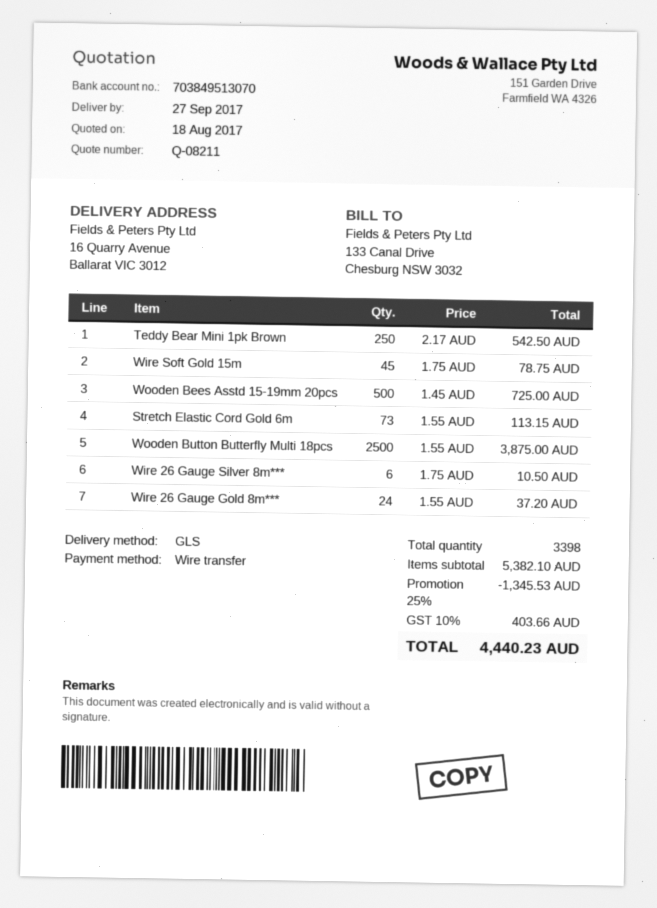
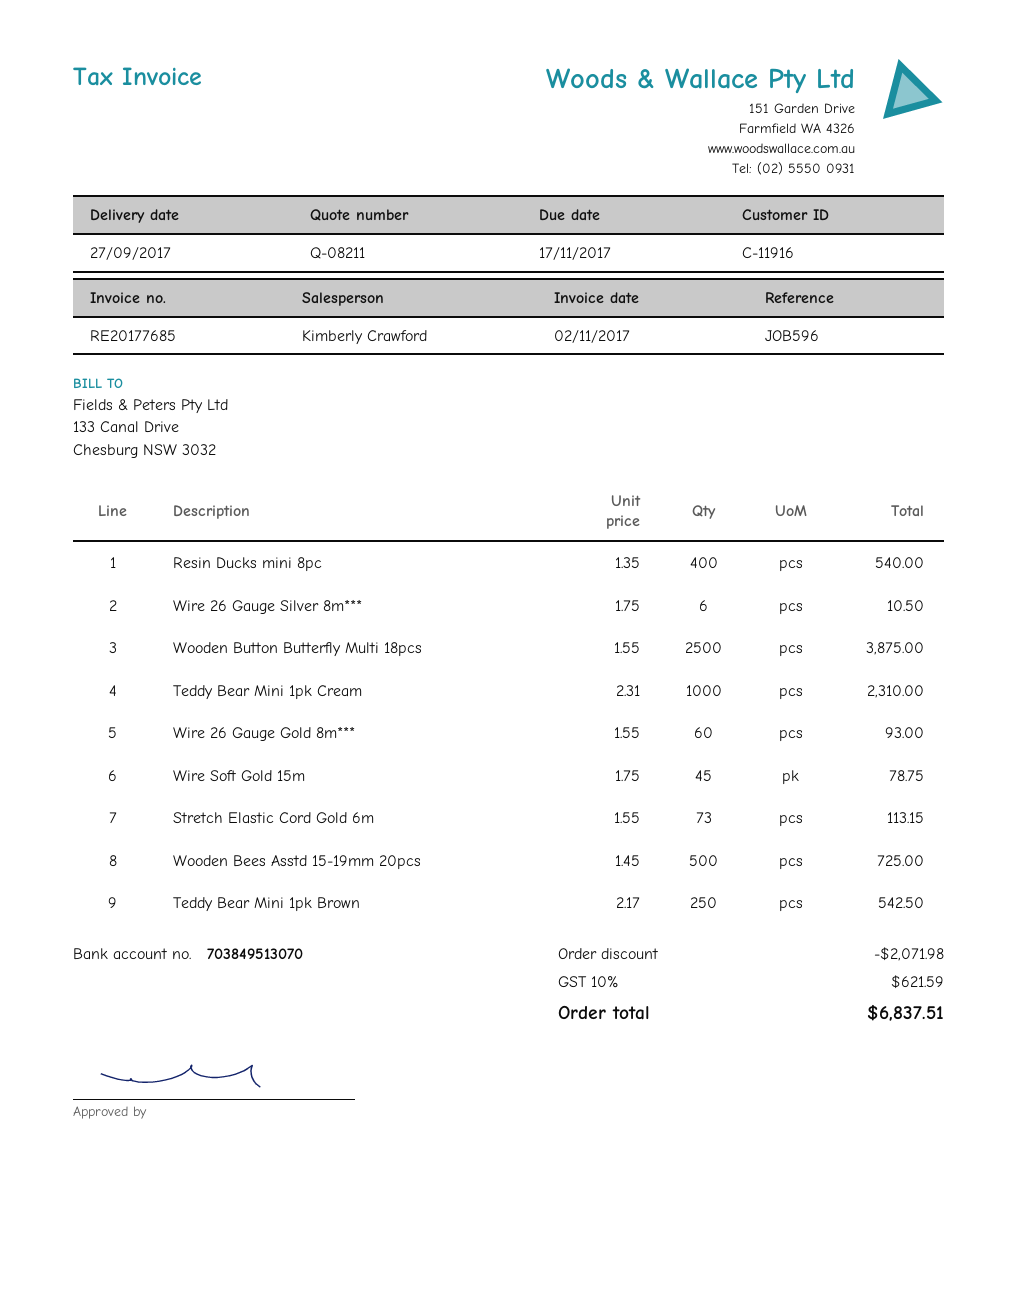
Wire 26 Gauge Gold 8m***: 24 x 1.55 = 37.20 -> 60 x 1.55 = 93.00
Resin Ducks mini 8pc: none -> 400 x 1.35 = 540.00
Teddy Bear Mini 1pk Cream: none -> 1000 x 2.31 = 2310.00
discount: 1345.53 -> 2071.98
tax: 10% = 403.66 -> 10% = 621.59
total: 4440.23 -> 6837.51

